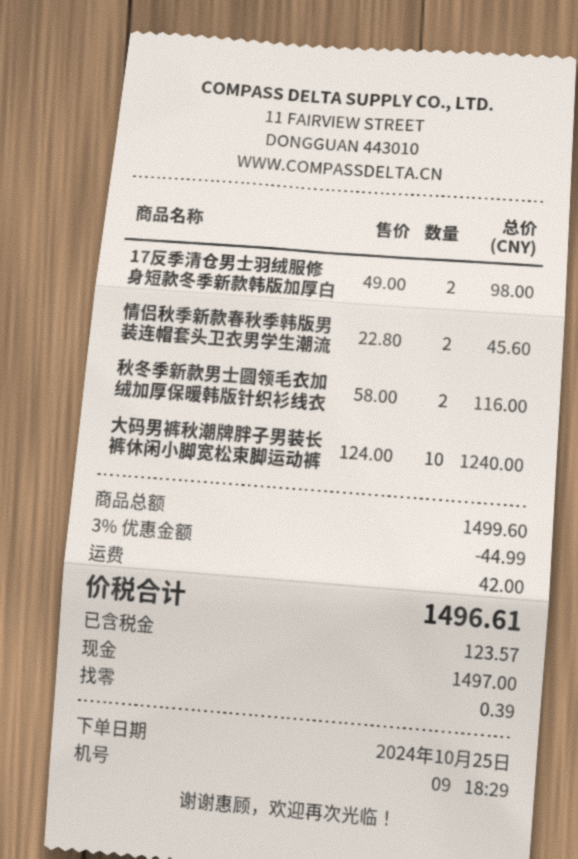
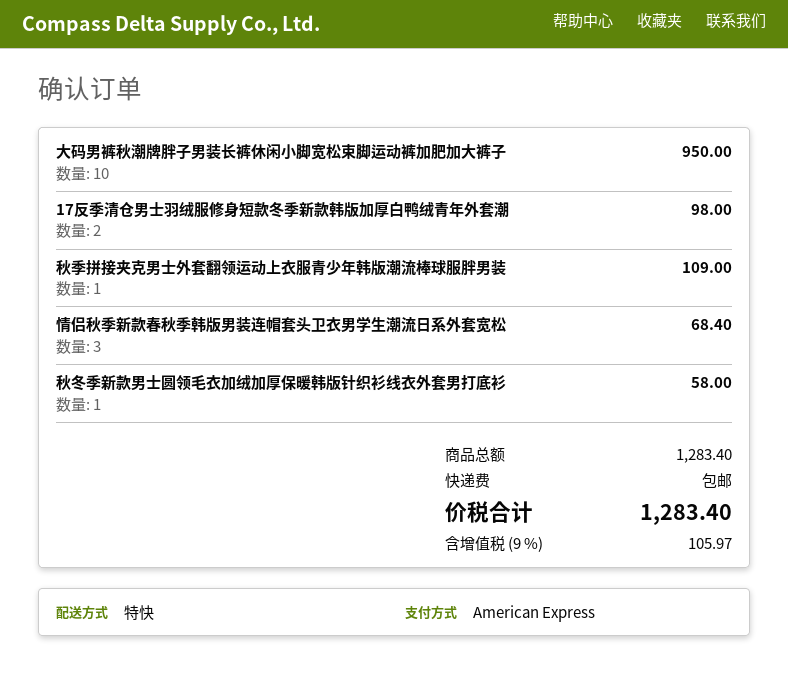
payment method: cash -> American Express
情侣秋季新款春秋季韩版男装连帽套头卫衣男学生潮流: 2 for 45.60 -> 3 for 68.40
秋冬季新款男士圆领毛衣加绒加厚保暖韩版针织衫线衣: 2 for 116.00 -> 1 for 58.00
大码男裤秋潮牌胖子男装长裤休闲小脚宽松束脚运动裤: 10 for 1240.00 -> 10 for 950.00
秋季拼接夹克男士外套翻领运动上衣服青少年韩版潮流棒球服胖男装: none -> 1 for 109.00
subtotal: 1499.60 -> 1283.40
discount: 3% = 44.99 -> none
shipping: 42.00 -> 0.00
tax: 123.57 -> 105.97
total: 1496.61 -> 1283.40

